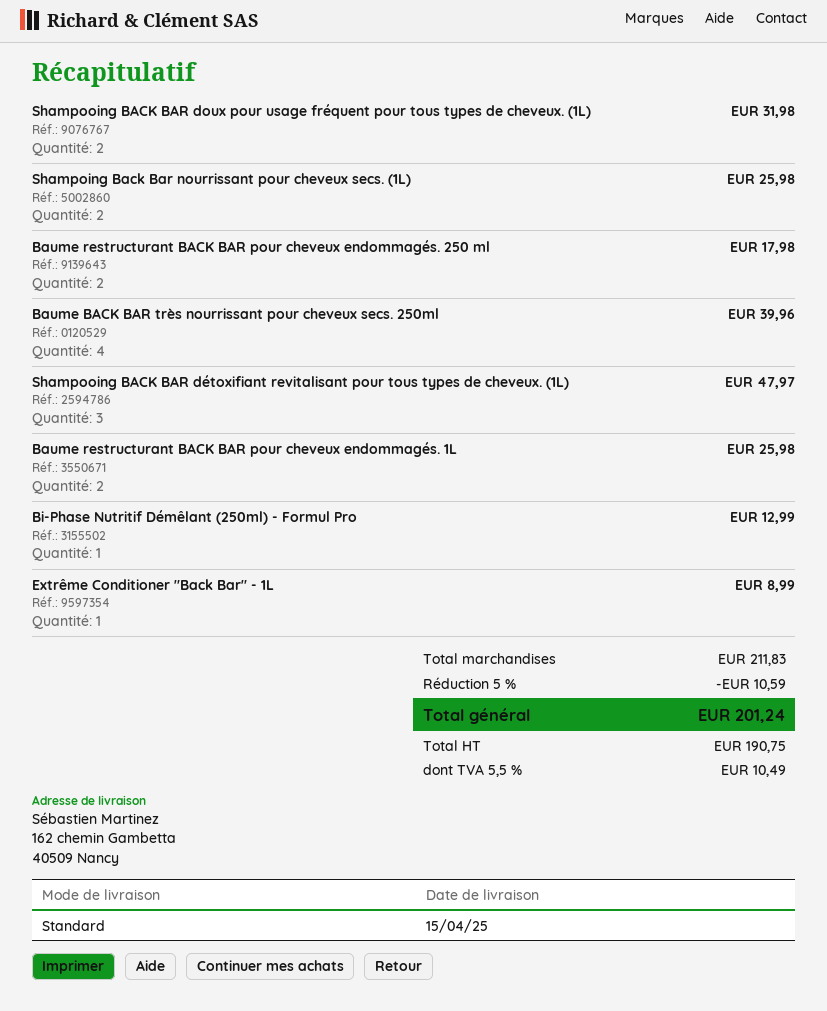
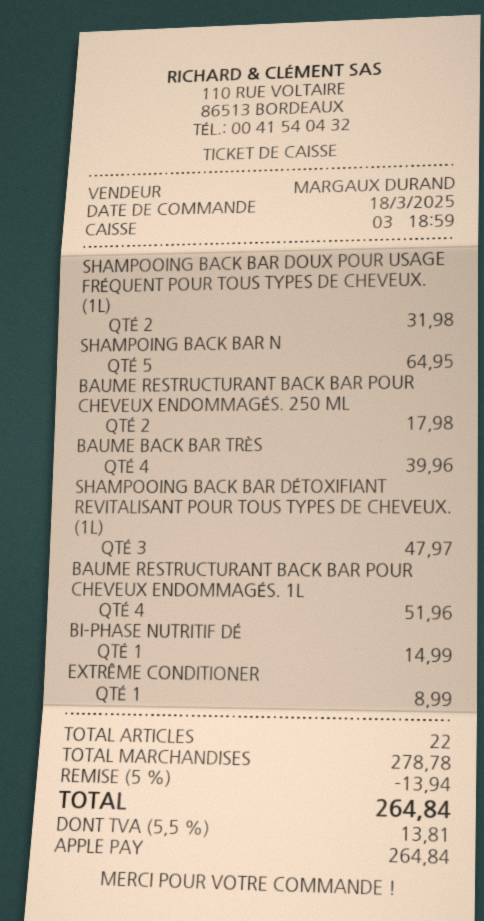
Shampoing Back Bar nourrissant pour cheveux secs. (1L): 2 for 25.98 -> 5 for 64.95
Baume restructurant BACK BAR pour cheveux endommagés. 1L: 2 for 25.98 -> 4 for 51.96
Bi-Phase Nutritif Démêlant (250ml) - Formul Pro: 1 for 12.99 -> 1 for 14.99
subtotal: 211.83 -> 278.78
discount: 5% = 10.59 -> 5% = 13.94
tax: 5.5% = 10.49 -> 5.5% = 13.81
total: 201.24 -> 264.84

